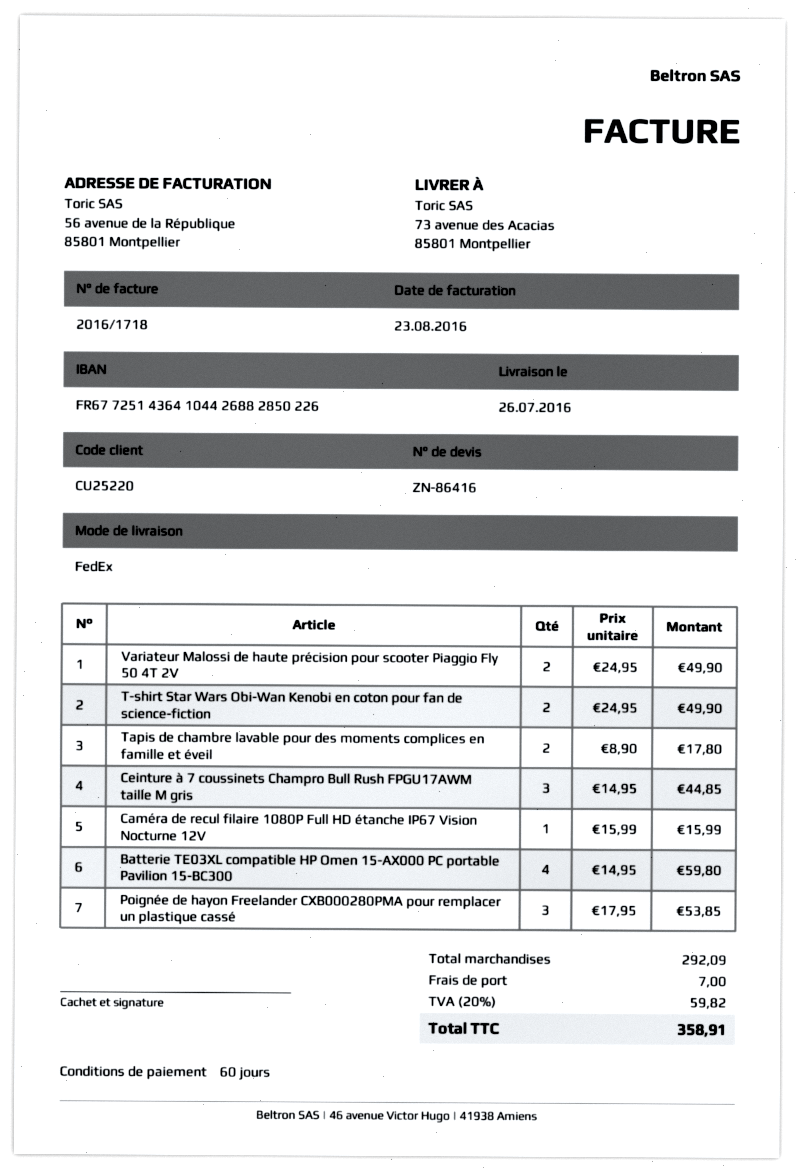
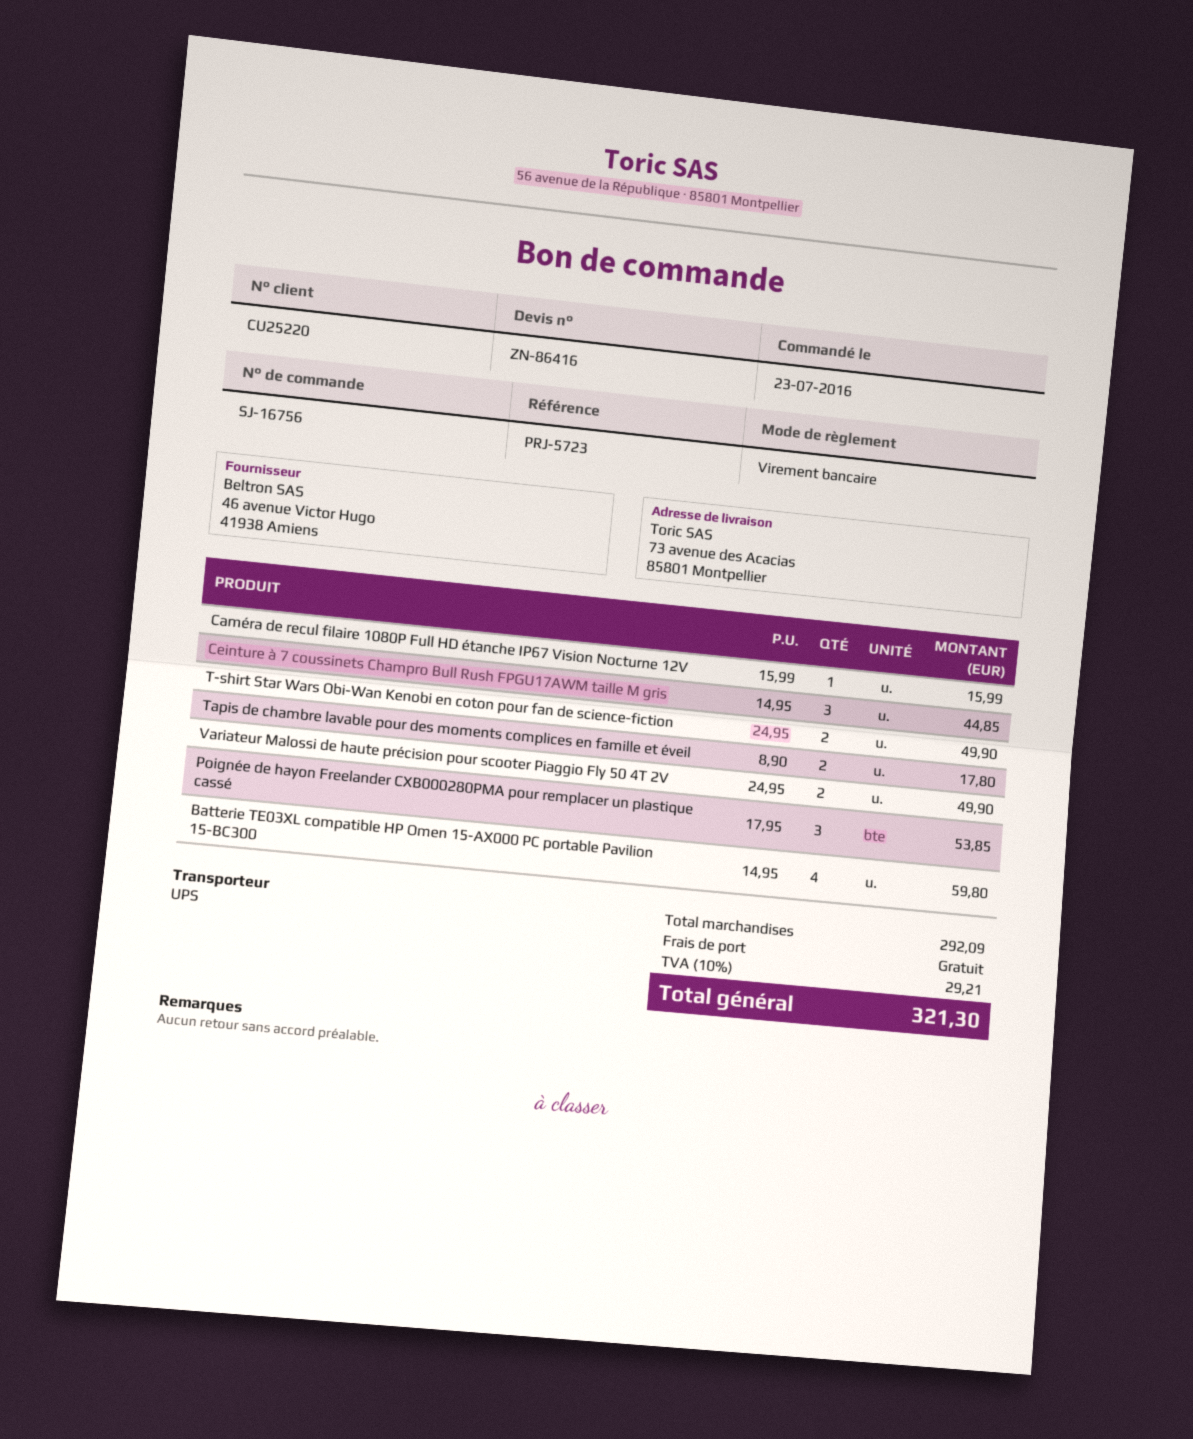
shipping method: FedEx -> UPS
shipping: 7.00 -> 0.00
tax: 20% = 59.82 -> 10% = 29.21
total: 358.91 -> 321.30

